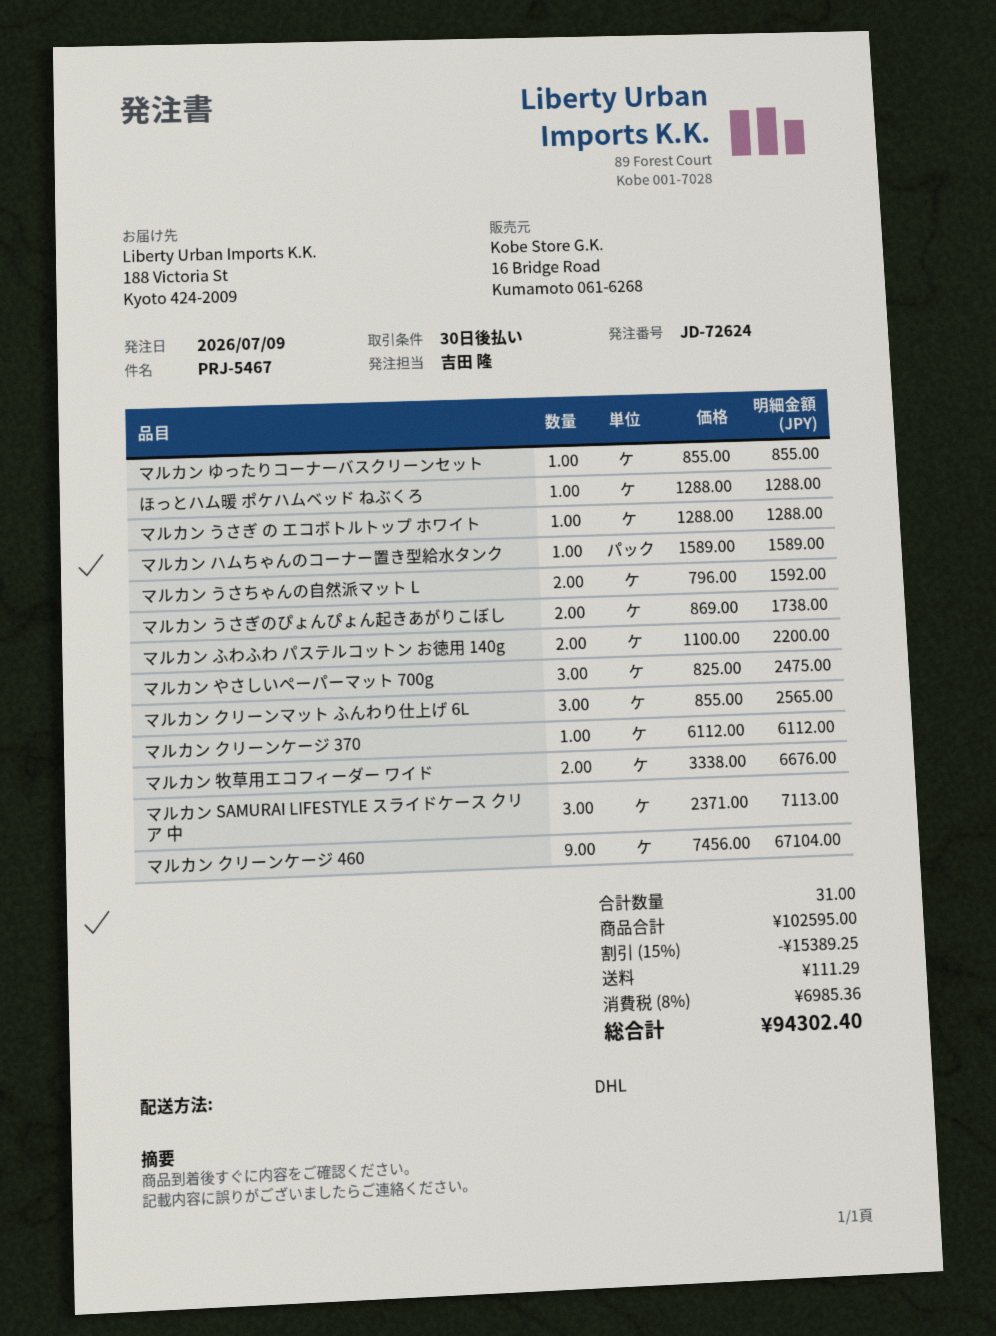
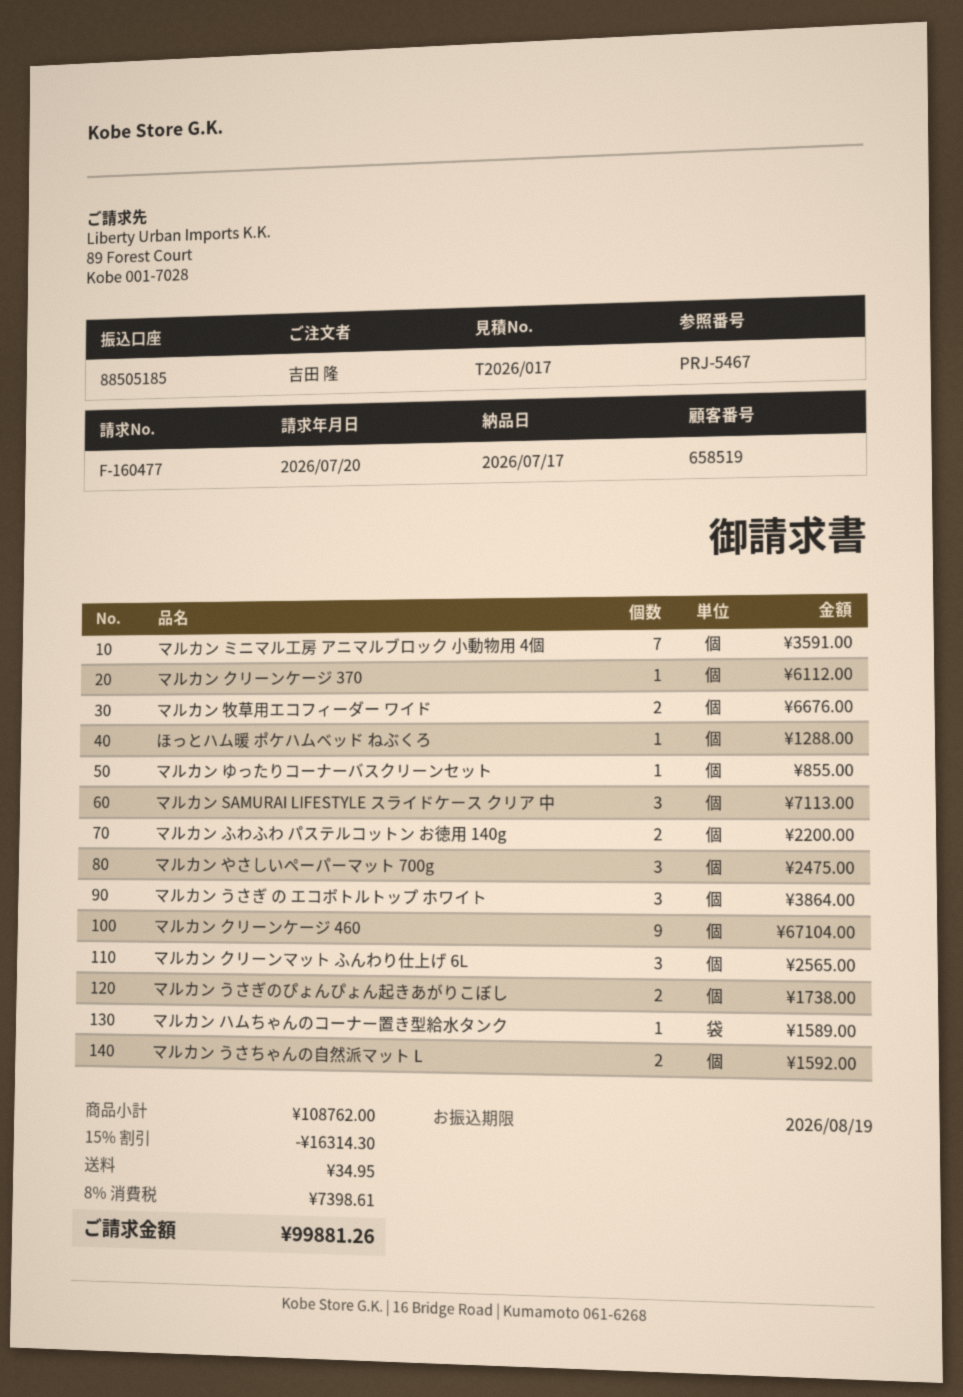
マルカン うさぎ の エコボトルトップ ホワイト: 1 for 1288.00 -> 3 for 3864.00
マルカン ミニマル工房 アニマルブロック 小動物用 4個: none -> 7 for 3591.00
subtotal: 102595.00 -> 108762.00
discount: 15% = 15389.25 -> 15% = 16314.30
shipping: 111.29 -> 34.95
tax: 8% = 6985.36 -> 8% = 7398.61
total: 94302.40 -> 99881.26

